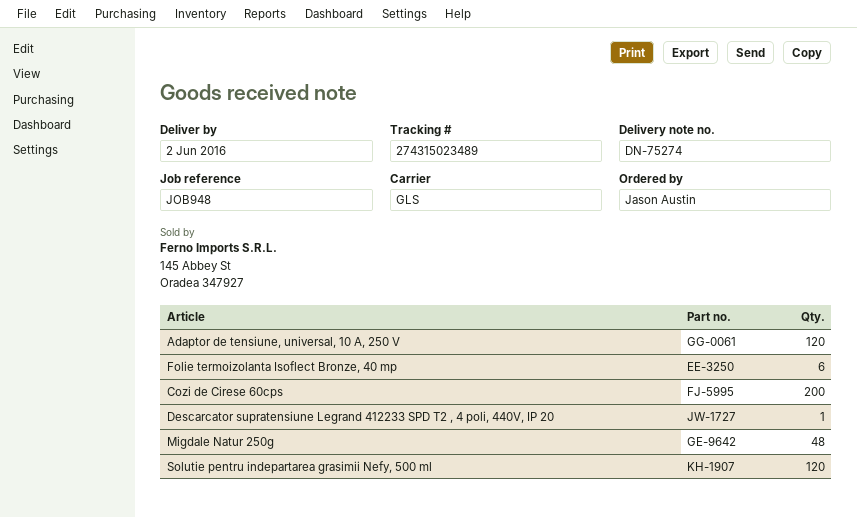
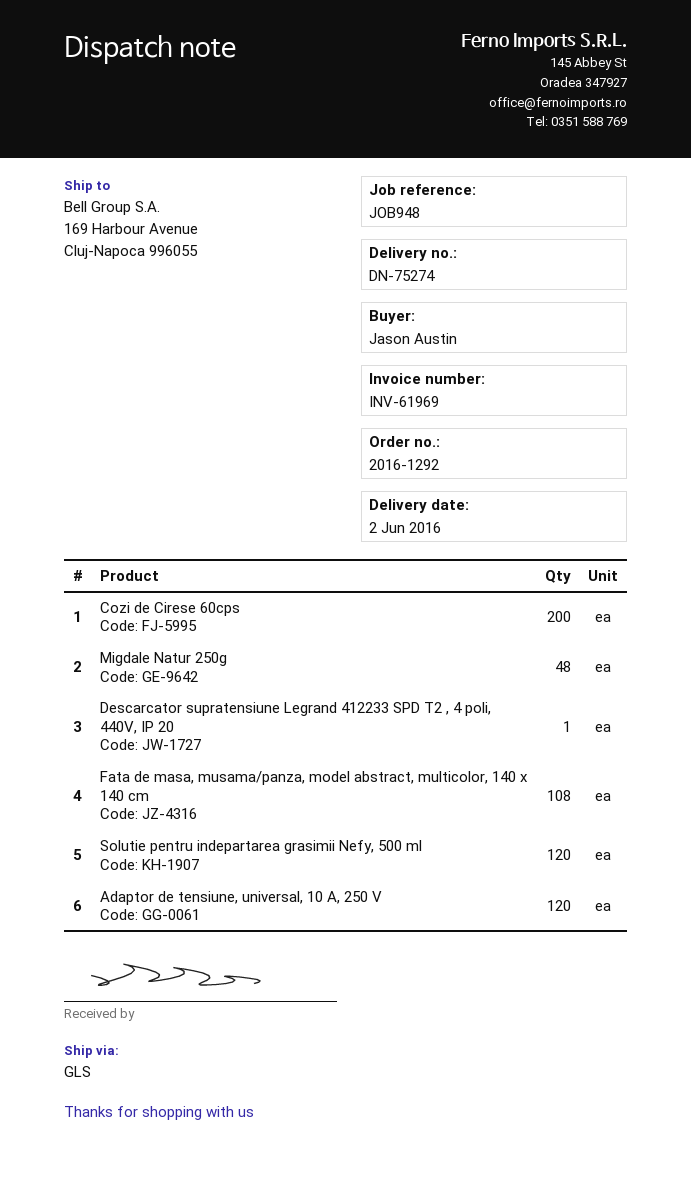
Folie termoizolanta Isoflect Bronze, 40 mp: 6 -> none
Fata de masa, musama/panza, model abstract, multicolor, 140 x 140 cm: none -> 108

